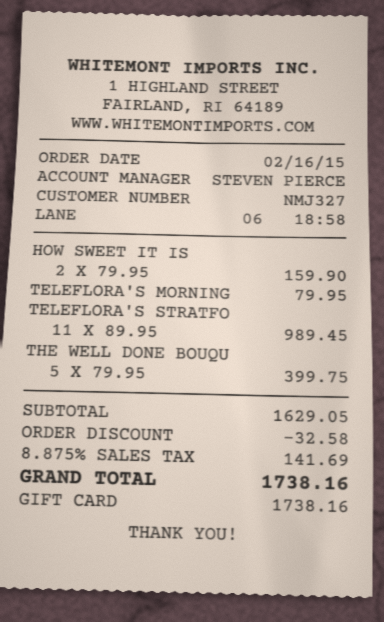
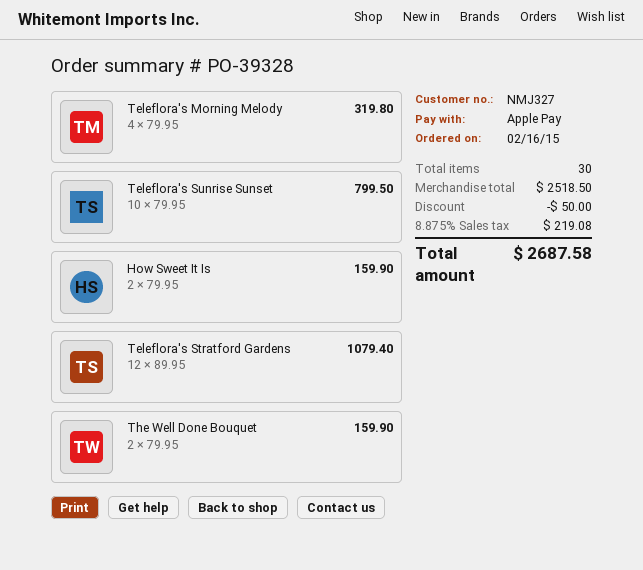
payment method: gift card -> Apple Pay
TELEFLORA'S MORNING: 1 x 79.95 = 79.95 -> 4 x 79.95 = 319.80
TELEFLORA'S STRATFO: 11 x 89.95 = 989.45 -> 12 x 89.95 = 1079.40
THE WELL DONE BOUQU: 5 x 79.95 = 399.75 -> 2 x 79.95 = 159.90
Teleflora's Sunrise Sunset: none -> 10 x 79.95 = 799.50
subtotal: 1629.05 -> 2518.50
discount: 32.58 -> 50.00
tax: 8.875% = 141.69 -> 8.875% = 219.08
total: 1738.16 -> 2687.58

